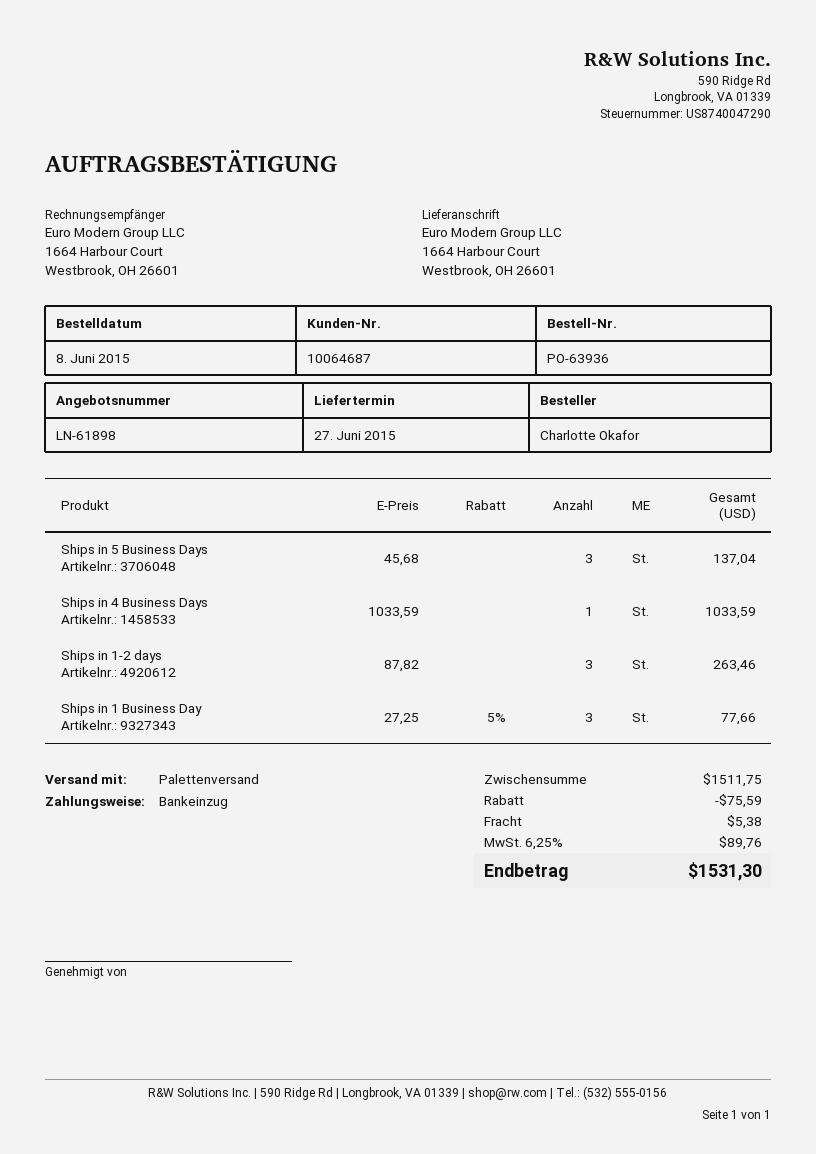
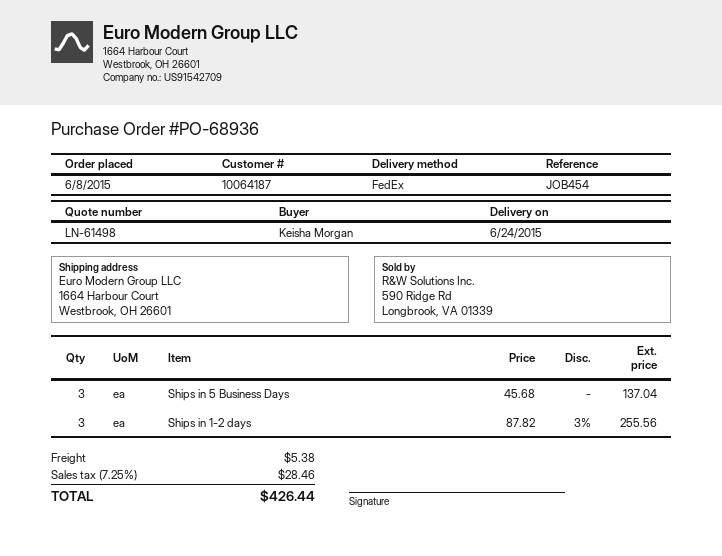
quote number: LN-61898 -> LN-61498
order number: PO-63936 -> PO-68936
delivery date: 2015-06-27 -> 2015-06-24
customer number: 10064687 -> 10064187
ordered by: Charlotte Okafor -> Keisha Morgan
shipping method: pallet freight -> FedEx
Ships in 4 Business Days: 1 x 1033.59 = 1033.59 -> none
Ships in 1-2 days: 3 x 87.82 = 263.46 -> 3 x 87.82 - 3% = 255.56
Ships in 1 Business Day: 3 x 27.25 - 5% = 77.66 -> none
discount: 75.59 -> none
tax: 6.25% = 89.76 -> 7.25% = 28.46
total: 1531.30 -> 426.44

